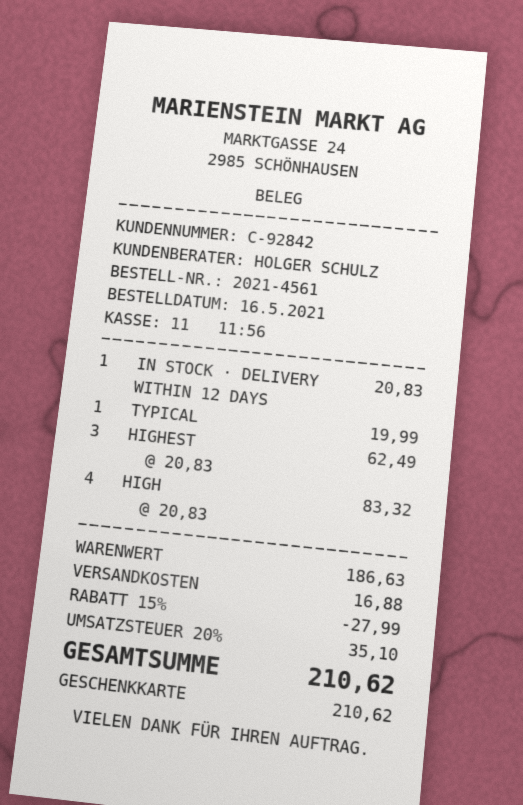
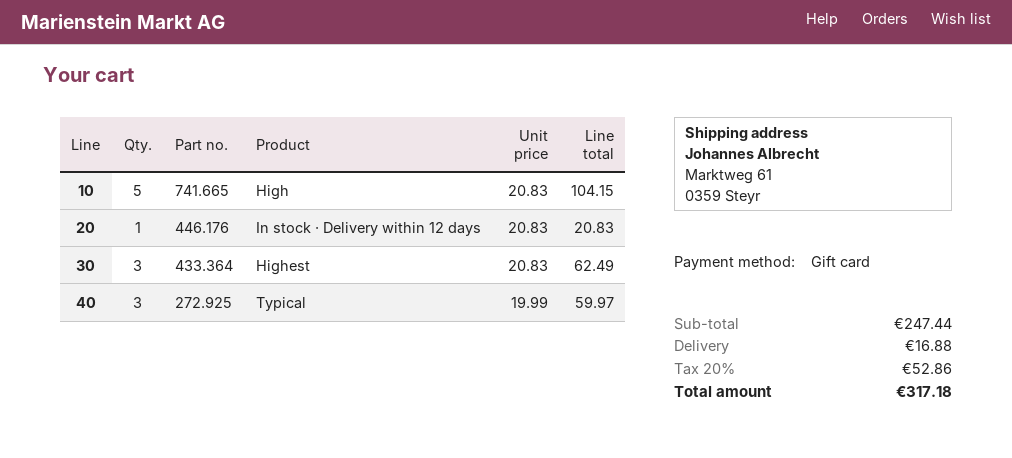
TYPICAL: 1 x 19.99 = 19.99 -> 3 x 19.99 = 59.97
HIGH: 4 x 20.83 = 83.32 -> 5 x 20.83 = 104.15
subtotal: 186.63 -> 247.44
discount: 15% = 27.99 -> none
tax: 20% = 35.10 -> 20% = 52.86
total: 210.62 -> 317.18

